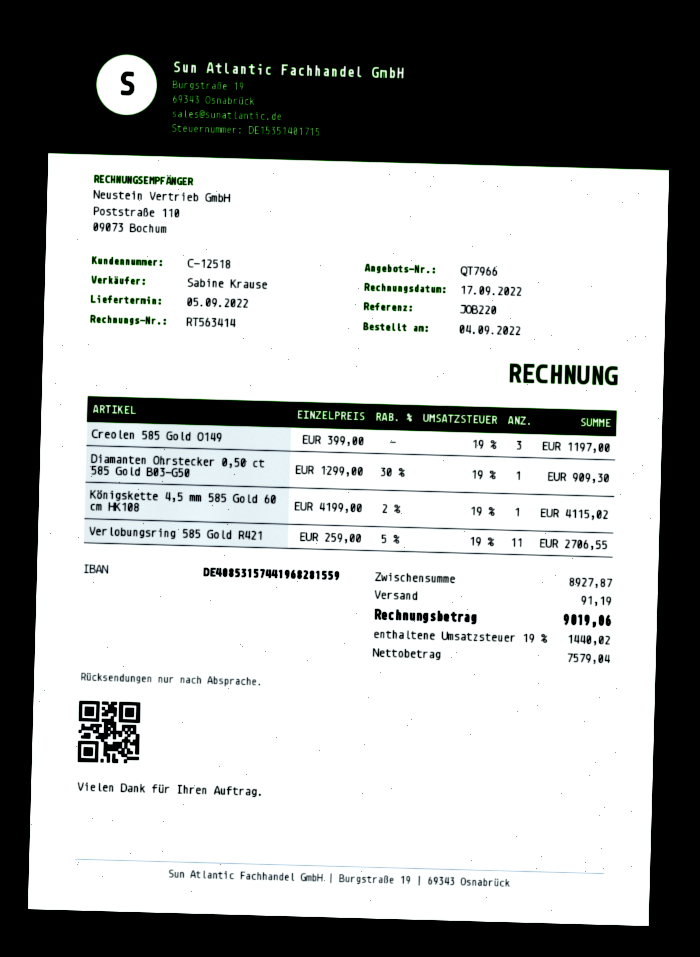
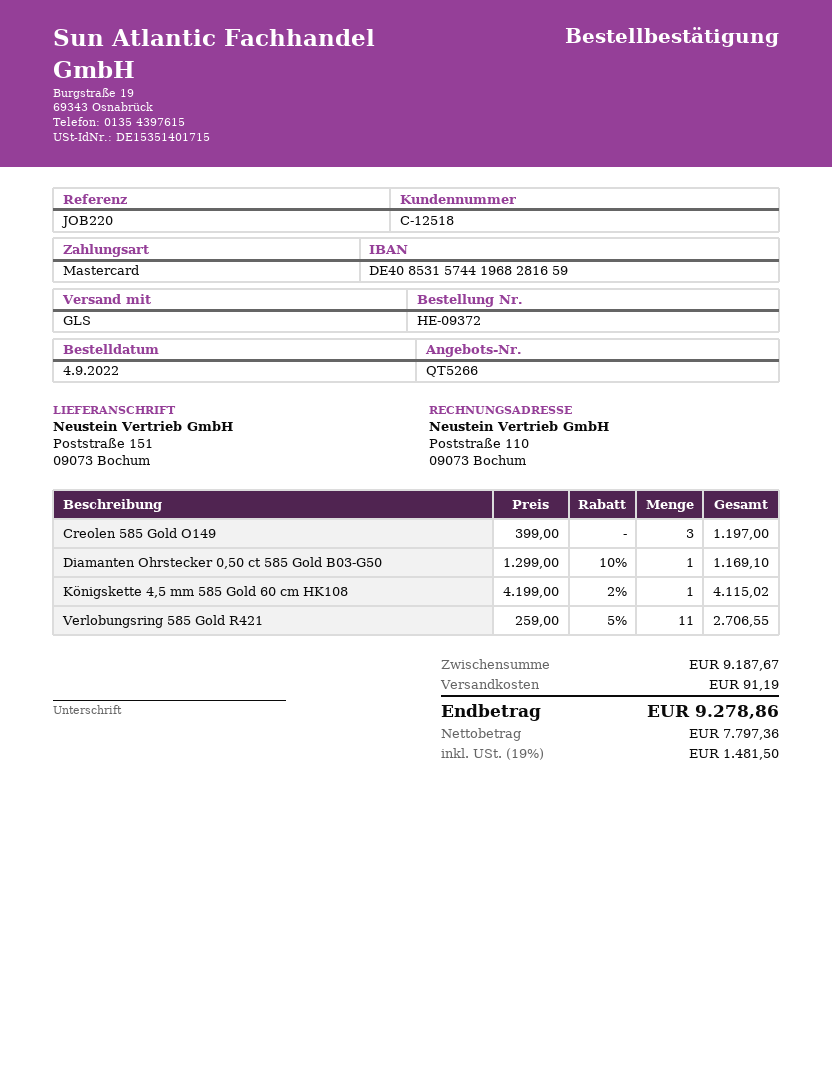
quote number: QT7966 -> QT5266
bank account: DE40853157441968281559 -> DE40853157441968281659
Diamanten Ohrstecker 0,50 ct 585 Gold B03-G50: 1 x 1299.00 - 30% = 909.30 -> 1 x 1299.00 - 10% = 1169.10
subtotal: 8927.87 -> 9187.67
net: 7579.04 -> 7797.36
tax: 19% = 1440.02 -> 19% = 1481.50
total: 9019.06 -> 9278.86

